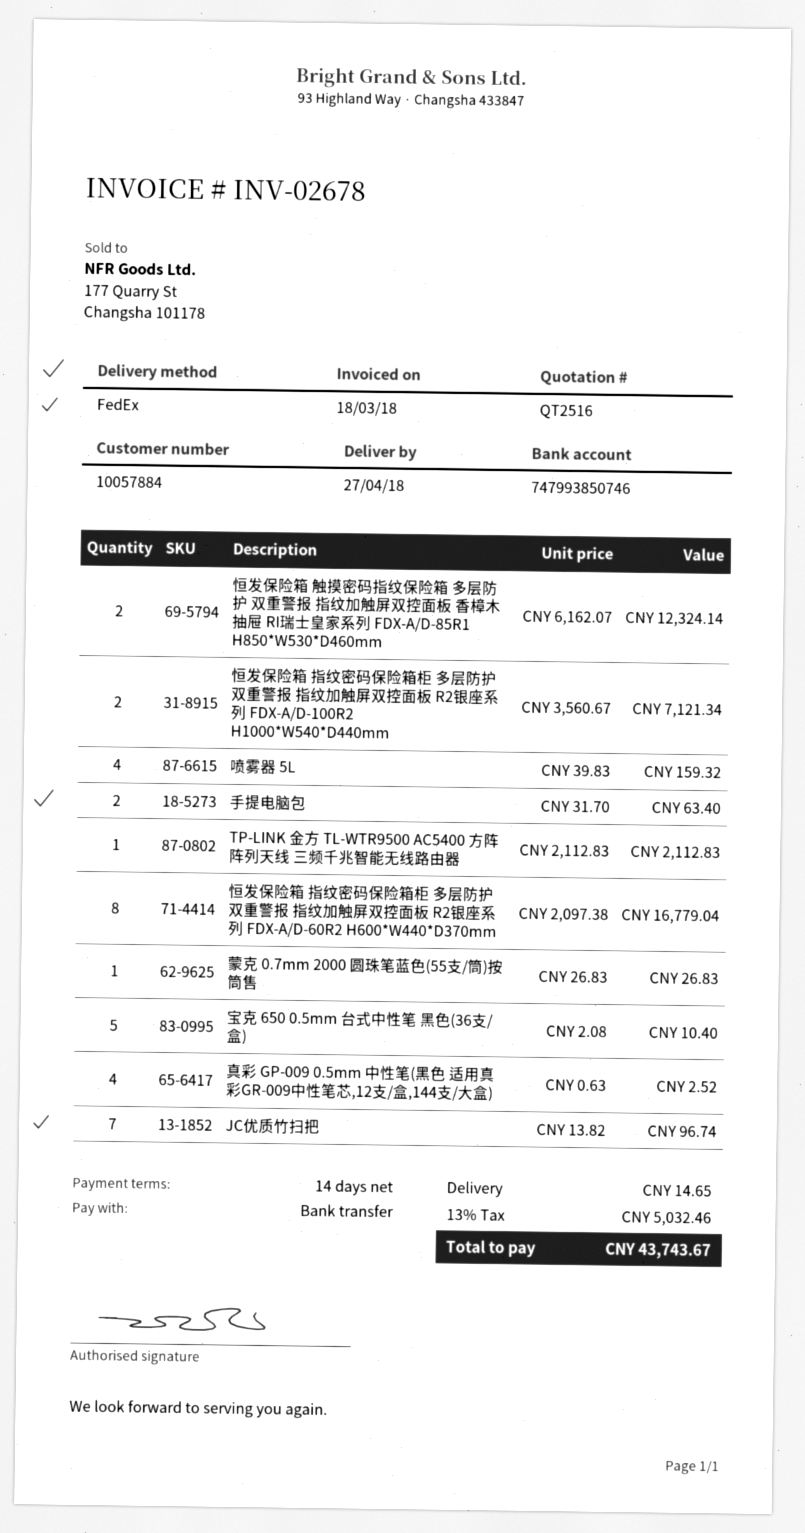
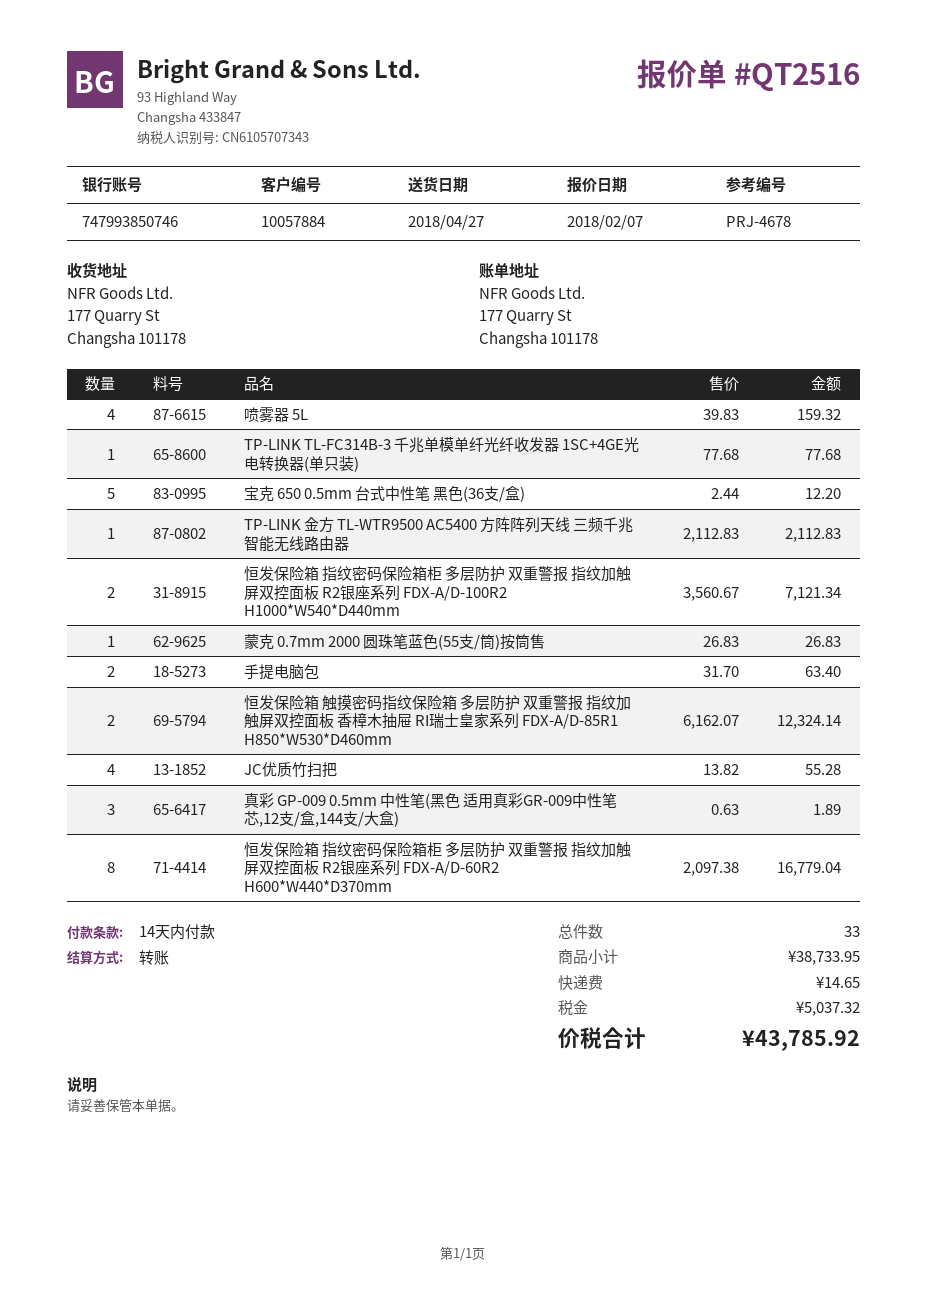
宝克 650 0.5mm 台式中性笔 黑色(36支/盒): 5 x 2.08 = 10.40 -> 5 x 2.44 = 12.20
真彩 GP-009 0.5mm 中性笔(黑色 适用真彩GR-009中性笔芯,12支/盒,144支/大盒): 4 x 0.63 = 2.52 -> 3 x 0.63 = 1.89
JC优质竹扫把: 7 x 13.82 = 96.74 -> 4 x 13.82 = 55.28
TP-LINK TL-FC314B-3 千兆单模单纤光纤收发器 1SC+4GE光电转换器(单只装): none -> 1 x 77.68 = 77.68
tax: 5032.46 -> 5037.32
total: 43743.67 -> 43785.92

